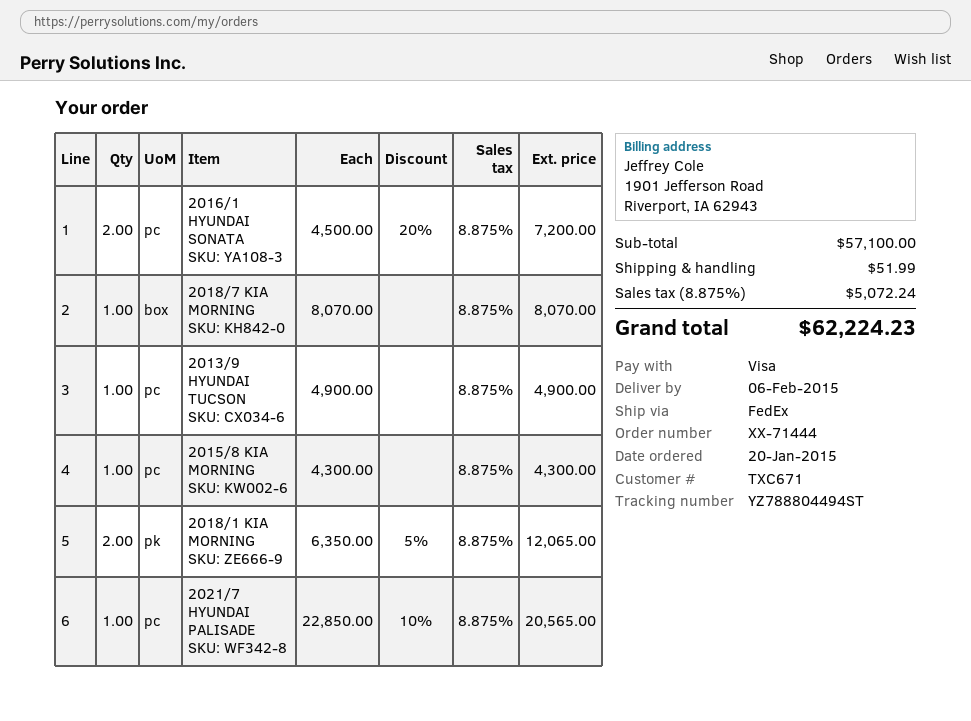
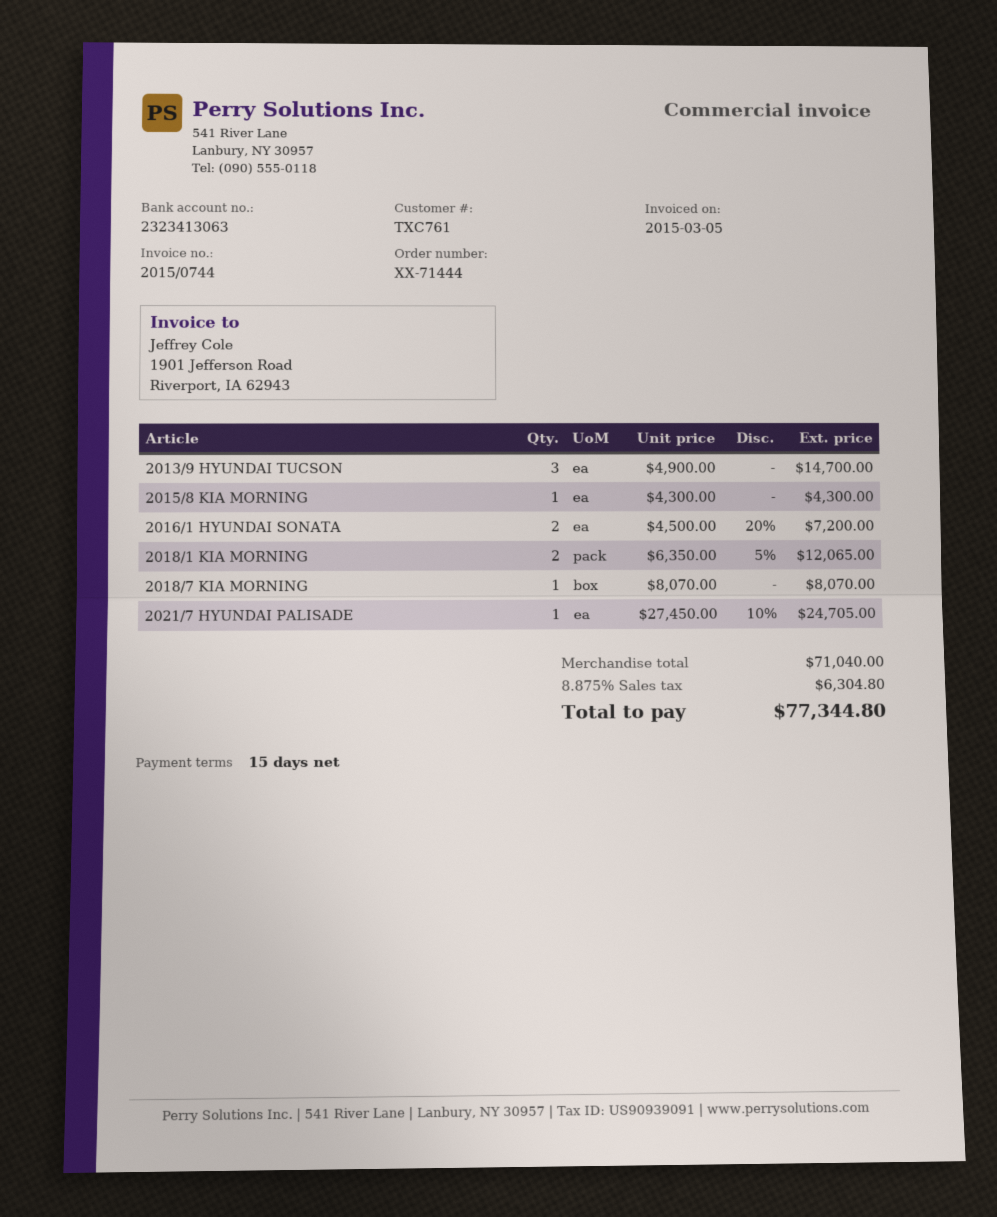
customer number: TXC671 -> TXC761
2013/9 HYUNDAI TUCSON: 1 x 4900.00 = 4900.00 -> 3 x 4900.00 = 14700.00
2021/7 HYUNDAI PALISADE: 1 x 22850.00 - 10% = 20565.00 -> 1 x 27450.00 - 10% = 24705.00
subtotal: 57100.00 -> 71040.00
shipping: 51.99 -> none
tax: 8.875% = 5072.24 -> 8.875% = 6304.80
total: 62224.23 -> 77344.80

